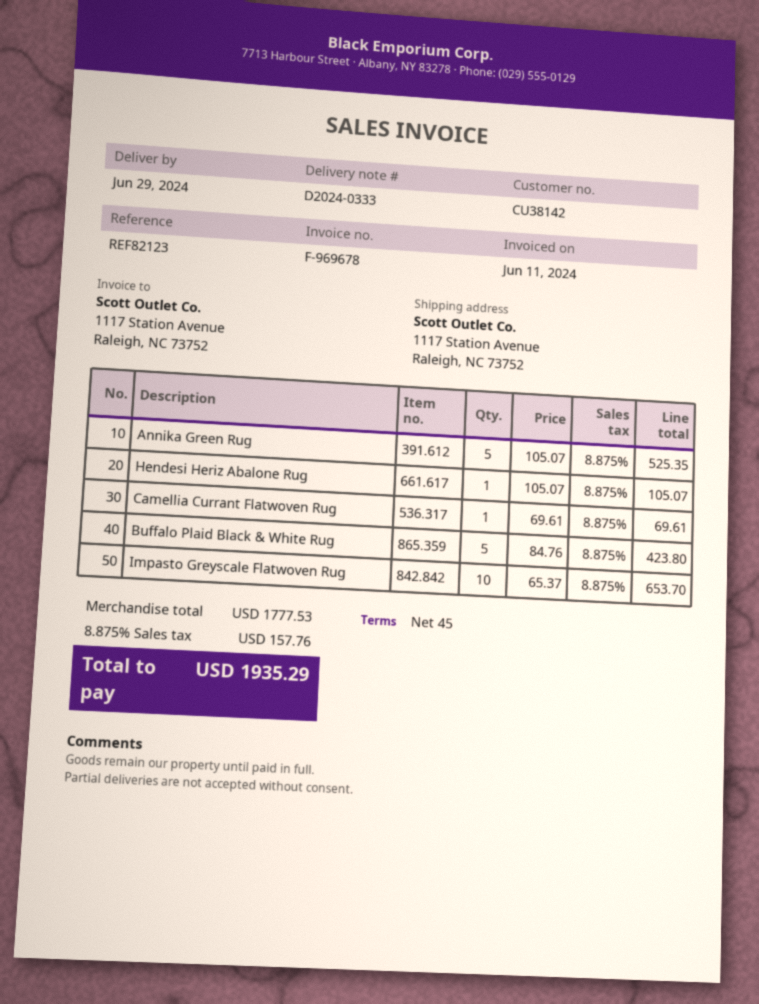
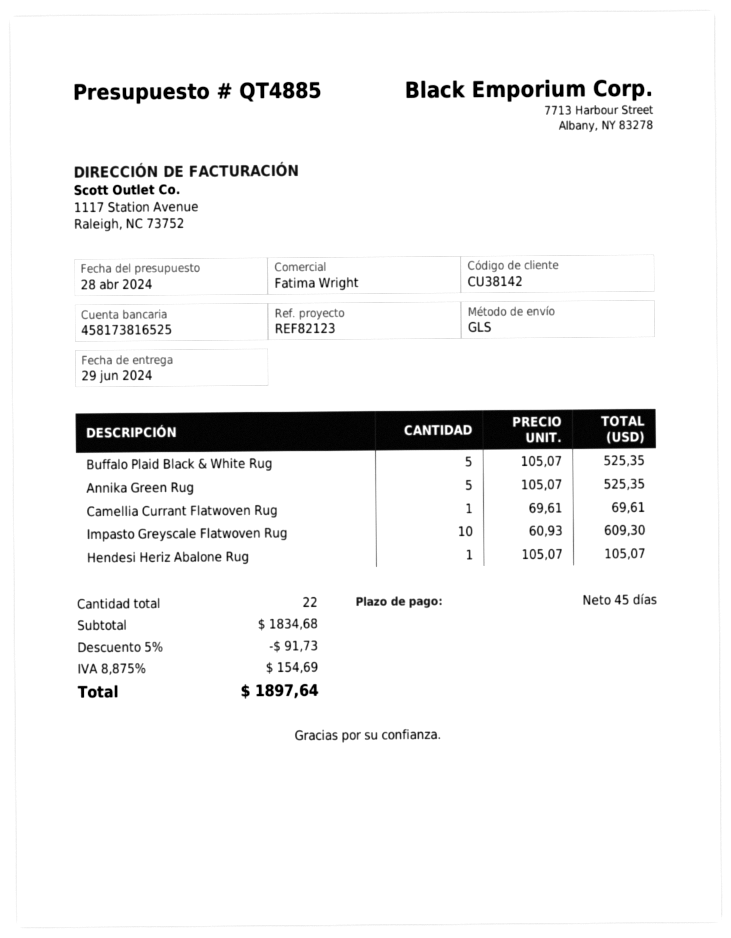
Buffalo Plaid Black & White Rug: 5 x 84.76 = 423.80 -> 5 x 105.07 = 525.35
Impasto Greyscale Flatwoven Rug: 10 x 65.37 = 653.70 -> 10 x 60.93 = 609.30
subtotal: 1777.53 -> 1834.68
discount: none -> 5% = 91.73
tax: 8.875% = 157.76 -> 8.875% = 154.69
total: 1935.29 -> 1897.64

